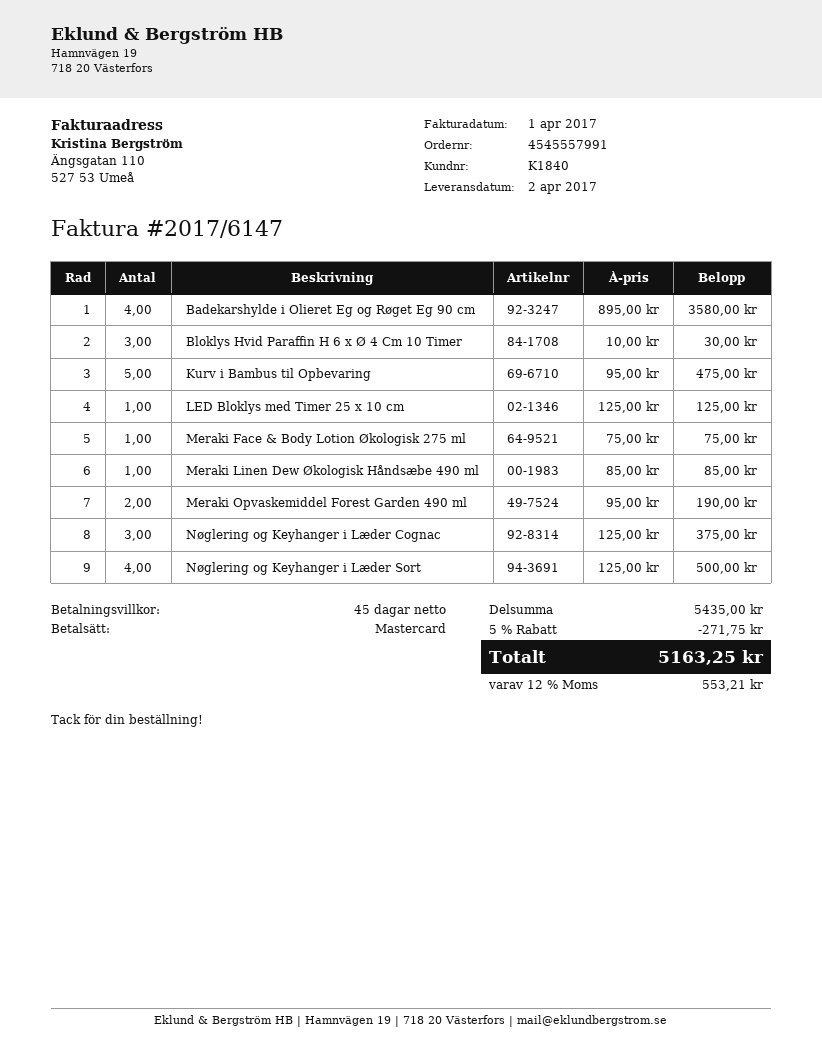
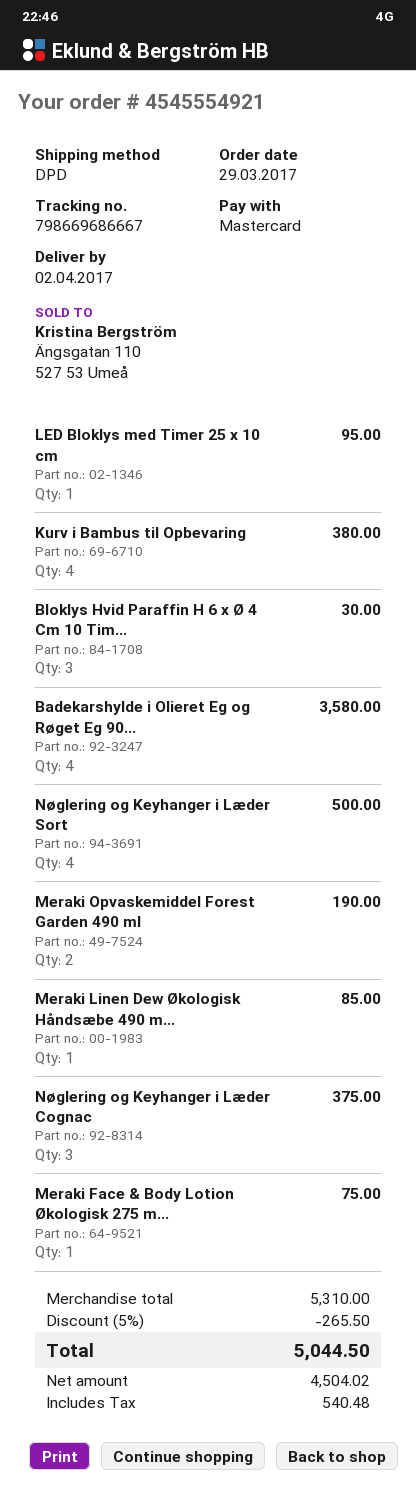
order number: 4545557991 -> 4545554921
Kurv i Bambus til Opbevaring: 5 for 475.00 -> 4 for 380.00
LED Bloklys med Timer 25 x 10 cm: 1 for 125.00 -> 1 for 95.00
subtotal: 5435.00 -> 5310.00
discount: 5% = 271.75 -> 5% = 265.50
tax: 553.21 -> 540.48
total: 5163.25 -> 5044.50

